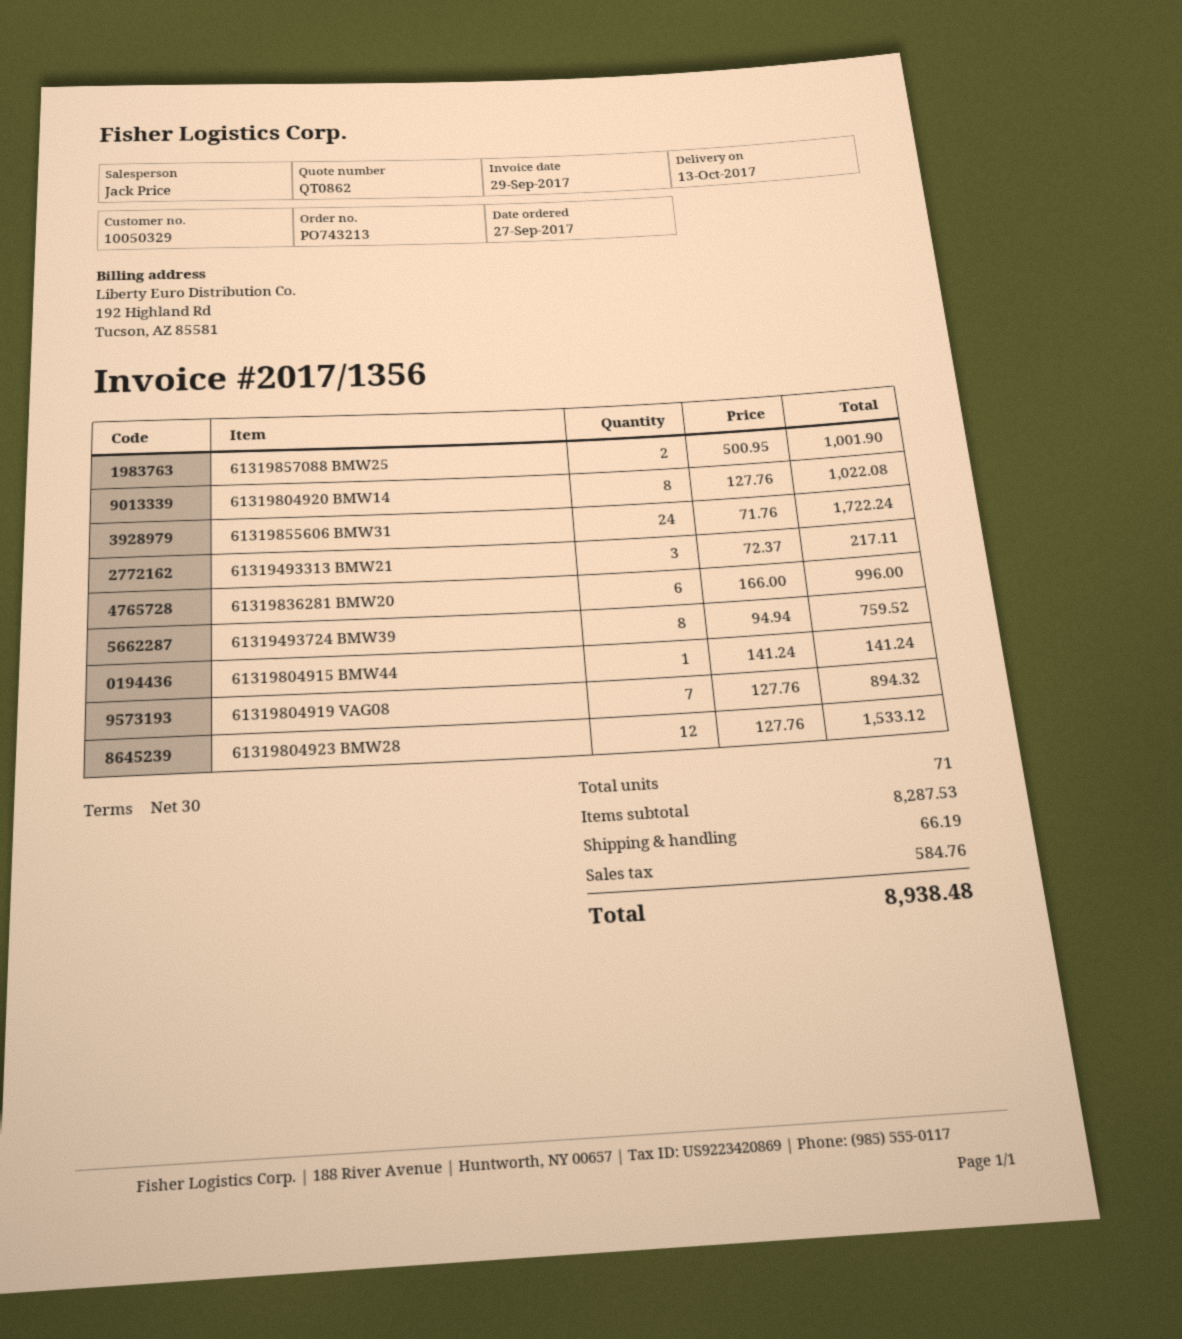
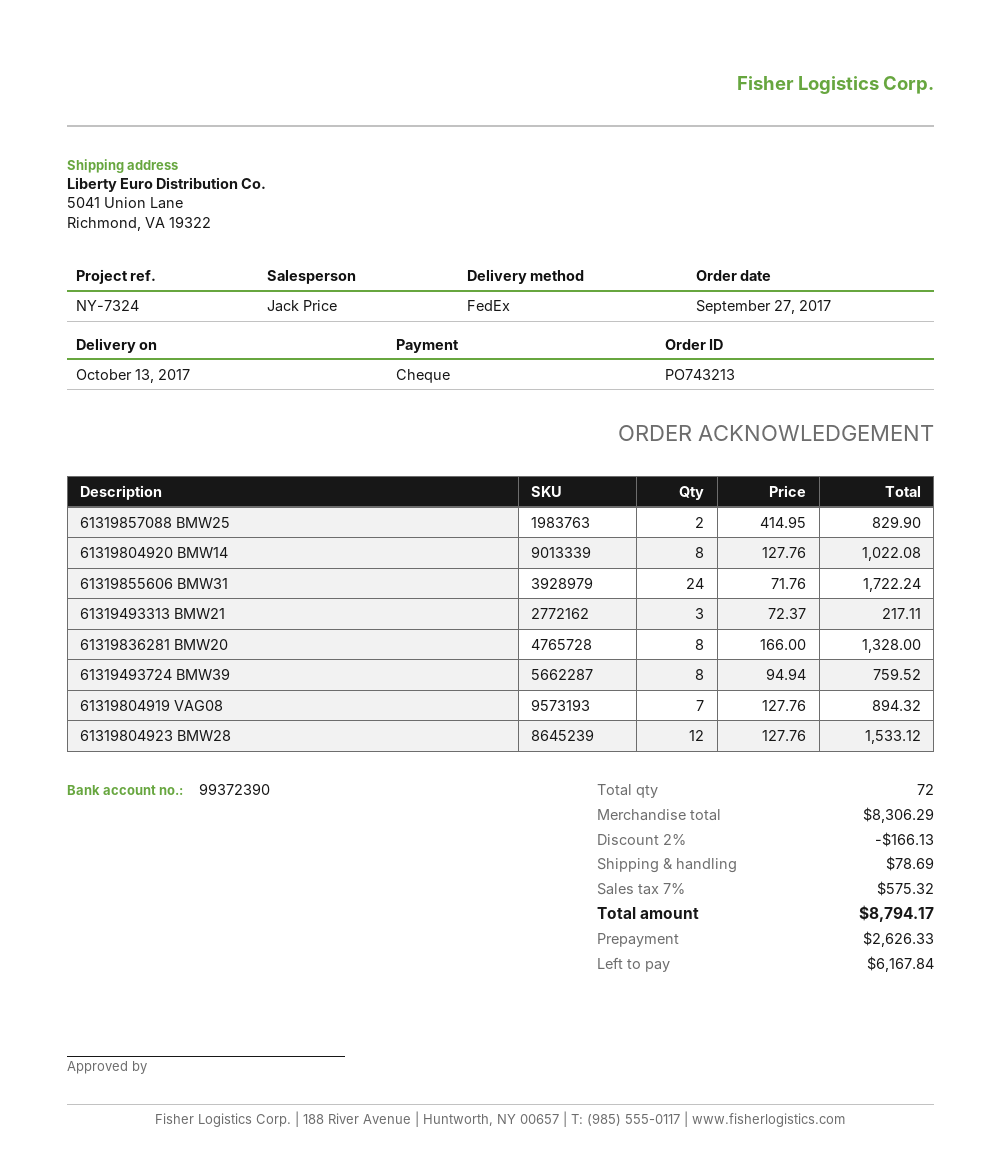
61319857088 BMW25: 2 x 500.95 = 1001.90 -> 2 x 414.95 = 829.90
61319836281 BMW20: 6 x 166.00 = 996.00 -> 8 x 166.00 = 1328.00
61319804915 BMW44: 1 x 141.24 = 141.24 -> none
total quantity: 71 -> 72
subtotal: 8287.53 -> 8306.29
discount: none -> 2% = 166.13
shipping: 66.19 -> 78.69
tax: 584.76 -> 575.32
total: 8938.48 -> 8794.17

